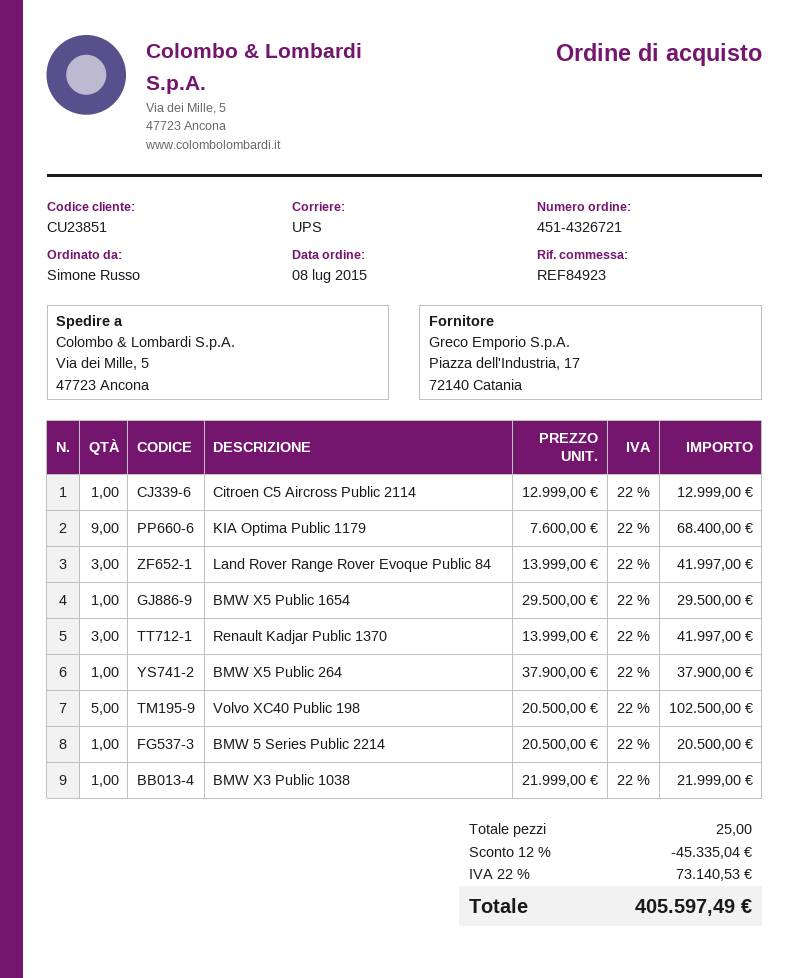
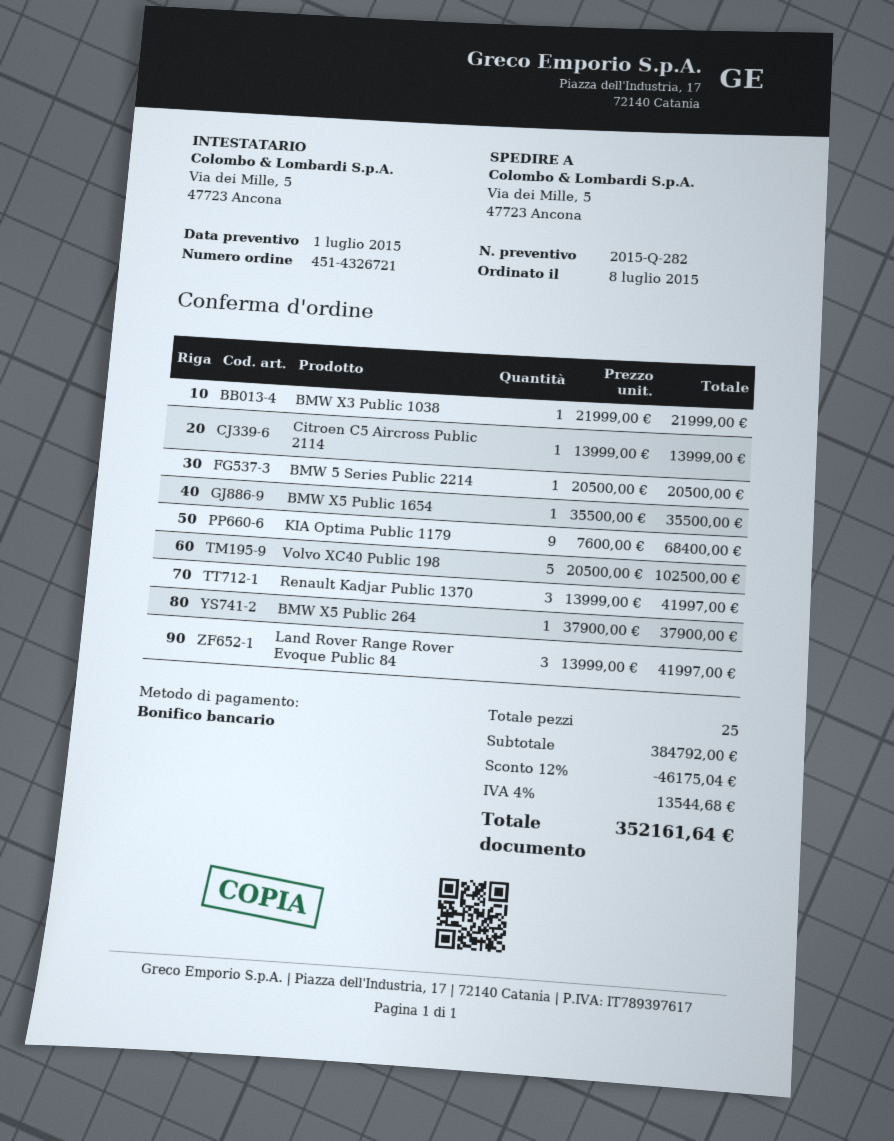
Citroen C5 Aircross Public 2114: 1 x 12999.00 = 12999.00 -> 1 x 13999.00 = 13999.00
BMW X5 Public 1654: 1 x 29500.00 = 29500.00 -> 1 x 35500.00 = 35500.00
discount: 12% = 45335.04 -> 12% = 46175.04
tax: 22% = 73140.53 -> 4% = 13544.68
total: 405597.49 -> 352161.64

